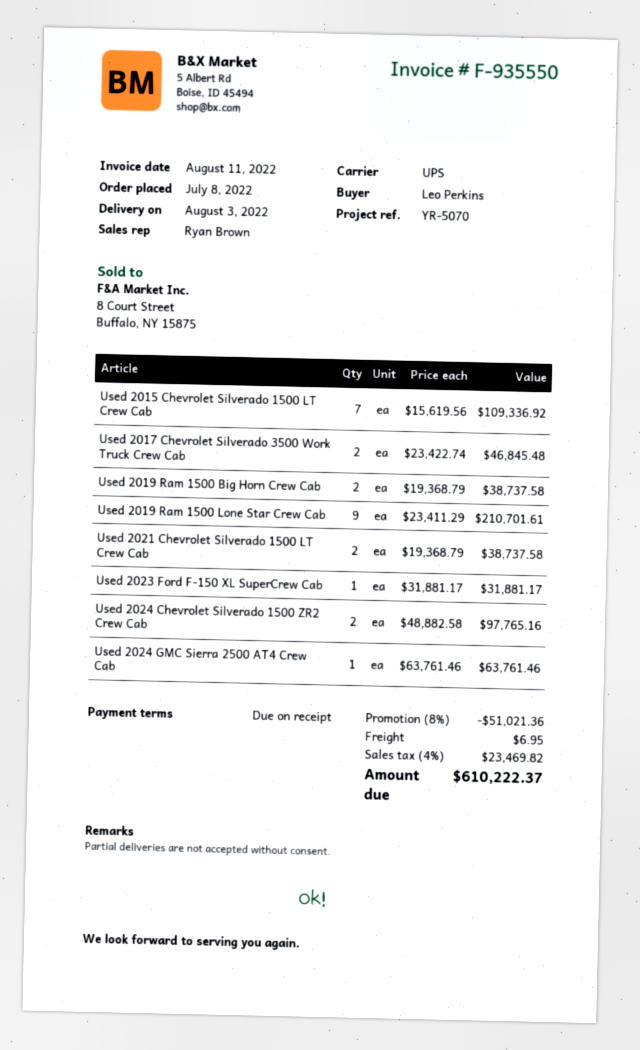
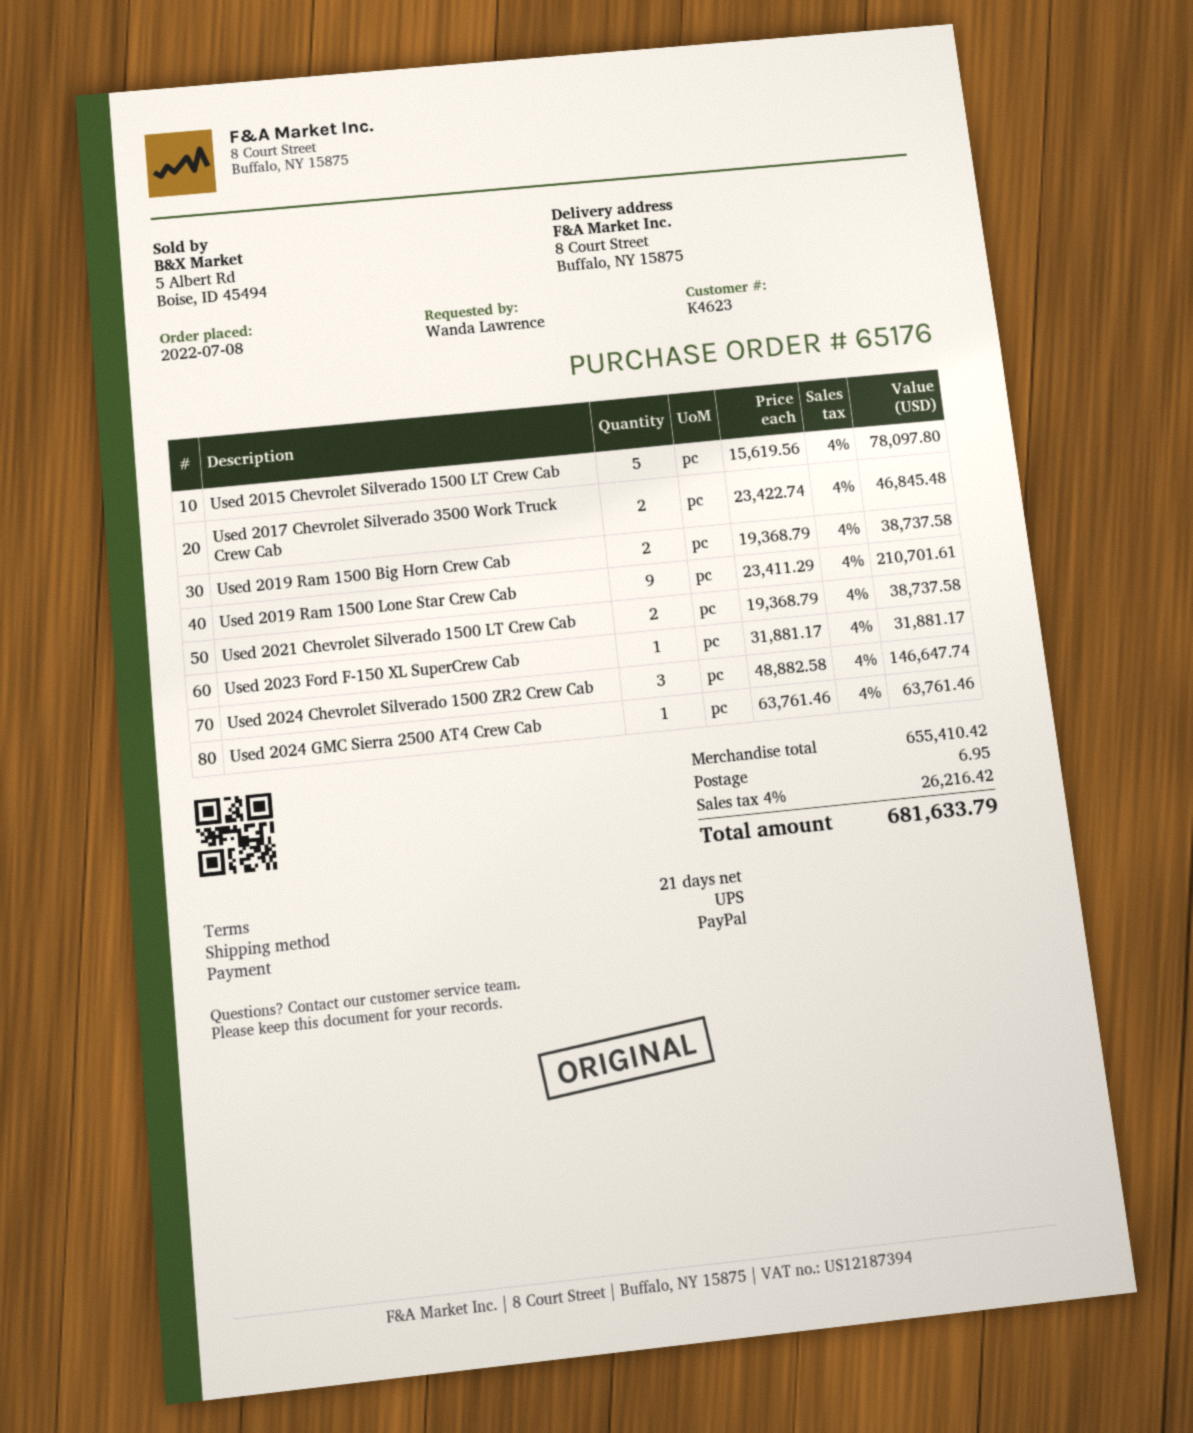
payment terms: on receipt -> 21 days
ordered by: Leo Perkins -> Wanda Lawrence
Used 2015 Chevrolet Silverado 1500 LT Crew Cab: 7 x 15619.56 = 109336.92 -> 5 x 15619.56 = 78097.80
Used 2024 Chevrolet Silverado 1500 ZR2 Crew Cab: 2 x 48882.58 = 97765.16 -> 3 x 48882.58 = 146647.74
discount: 8% = 51021.36 -> none
tax: 4% = 23469.82 -> 4% = 26216.42
total: 610222.37 -> 681633.79

